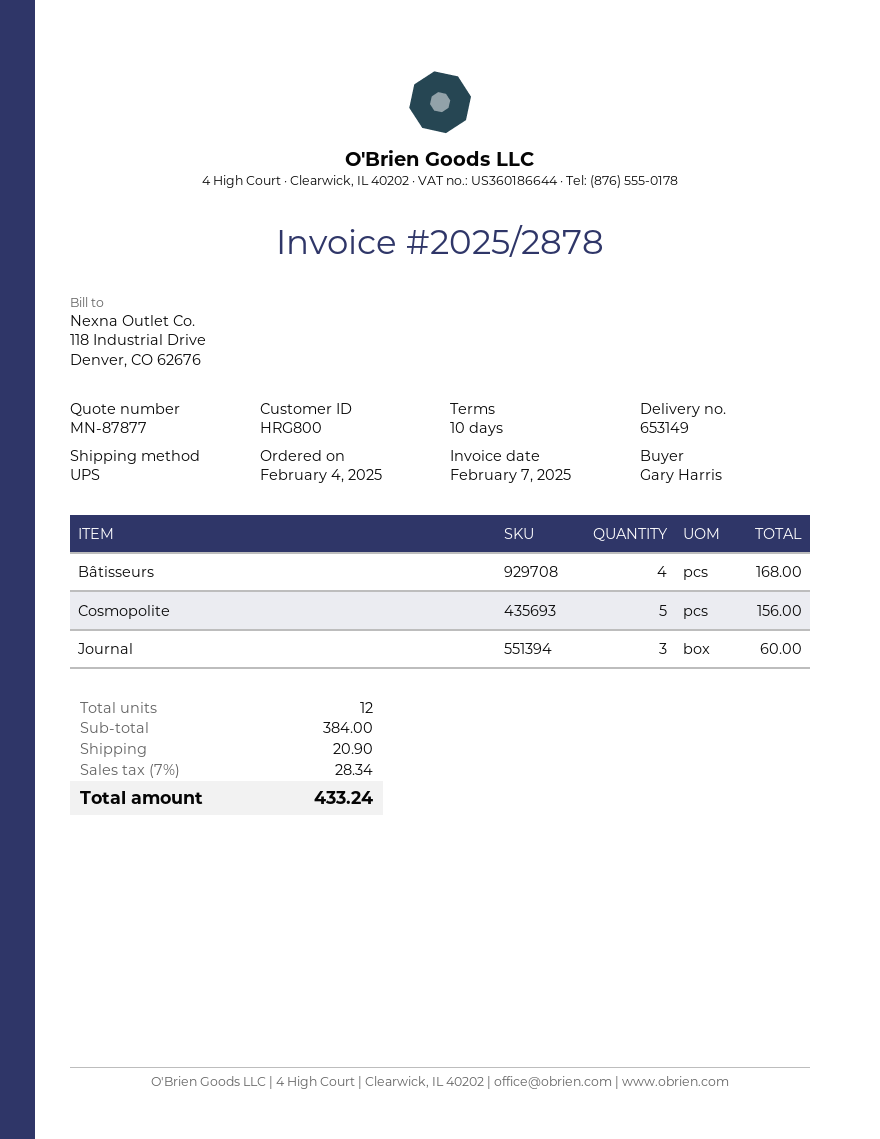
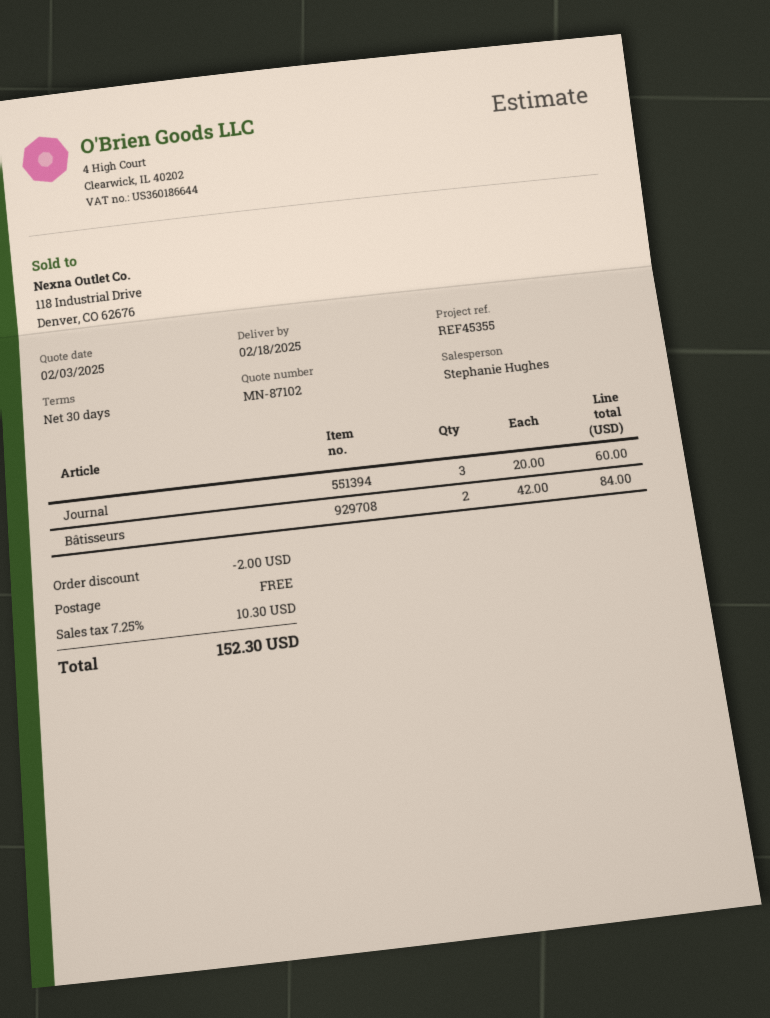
quote number: MN-87877 -> MN-87102
payment terms: 10 days -> 30 days
Bâtisseurs: 4 for 168.00 -> 2 for 84.00
Cosmopolite: 5 for 156.00 -> none
discount: none -> 2.00
shipping: 20.90 -> 0.00
tax: 7% = 28.34 -> 7.25% = 10.30
total: 433.24 -> 152.30

